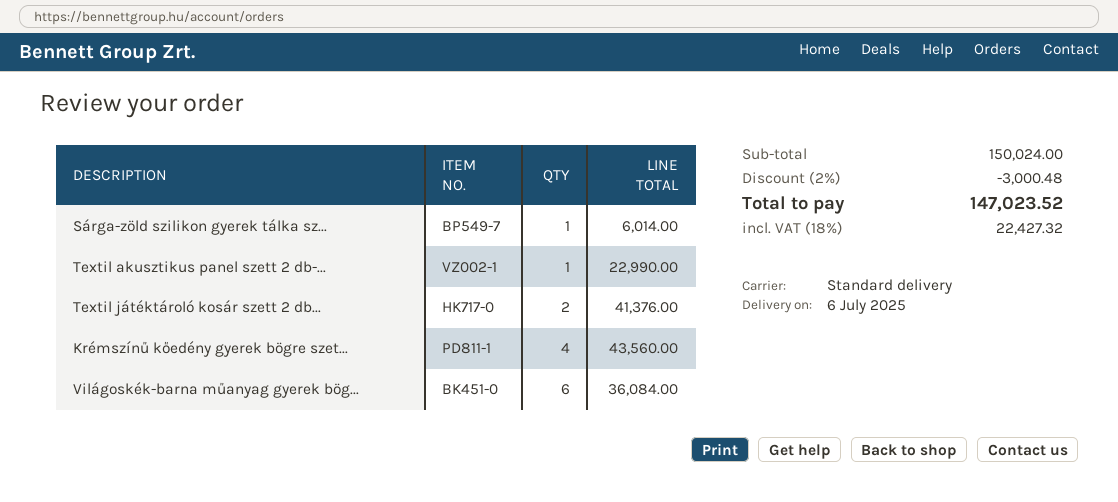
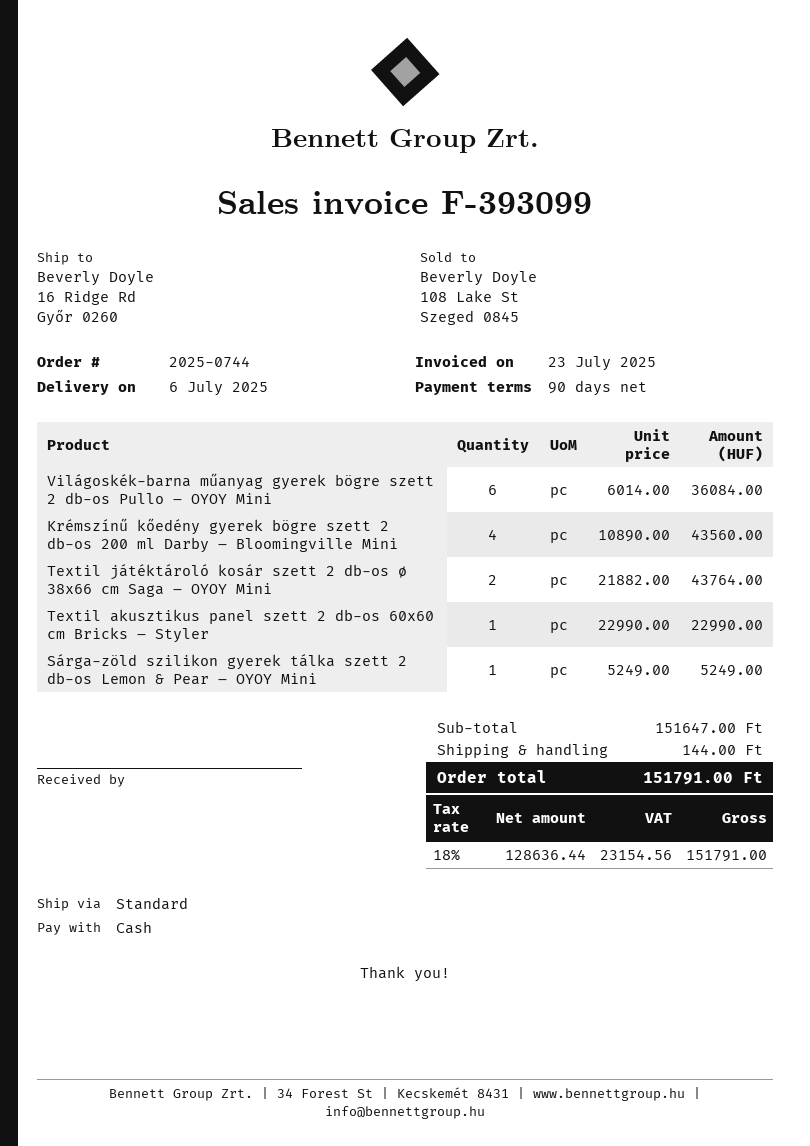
Sárga-zöld szilikon gyerek tálka sz...: 1 for 6014.00 -> 1 for 5249.00
Textil játéktároló kosár szett 2 db...: 2 for 41376.00 -> 2 for 43764.00
subtotal: 150024.00 -> 151647.00
discount: 2% = 3000.48 -> none
shipping: none -> 144.00
tax: 18% = 22427.32 -> 18% = 23154.56
total: 147023.52 -> 151791.00

